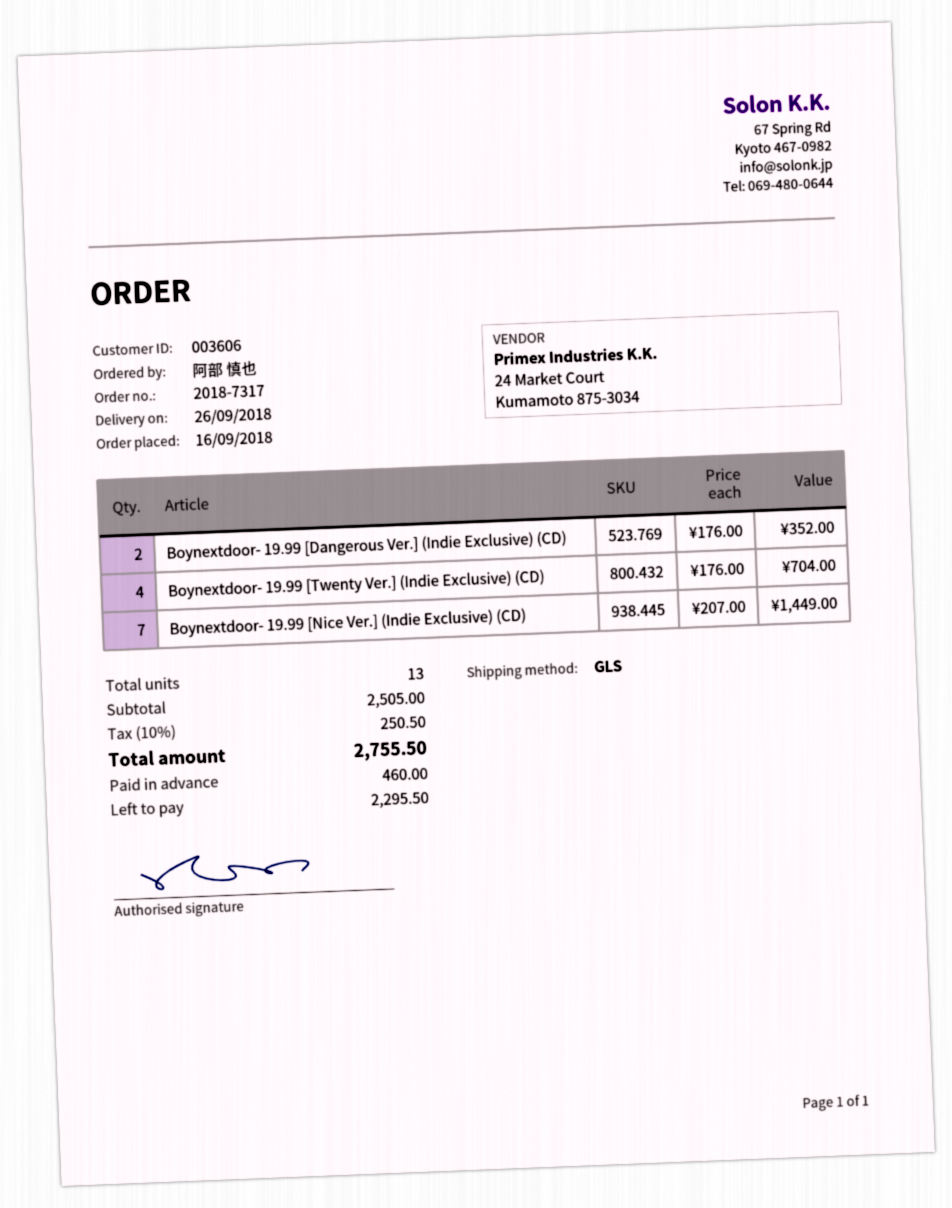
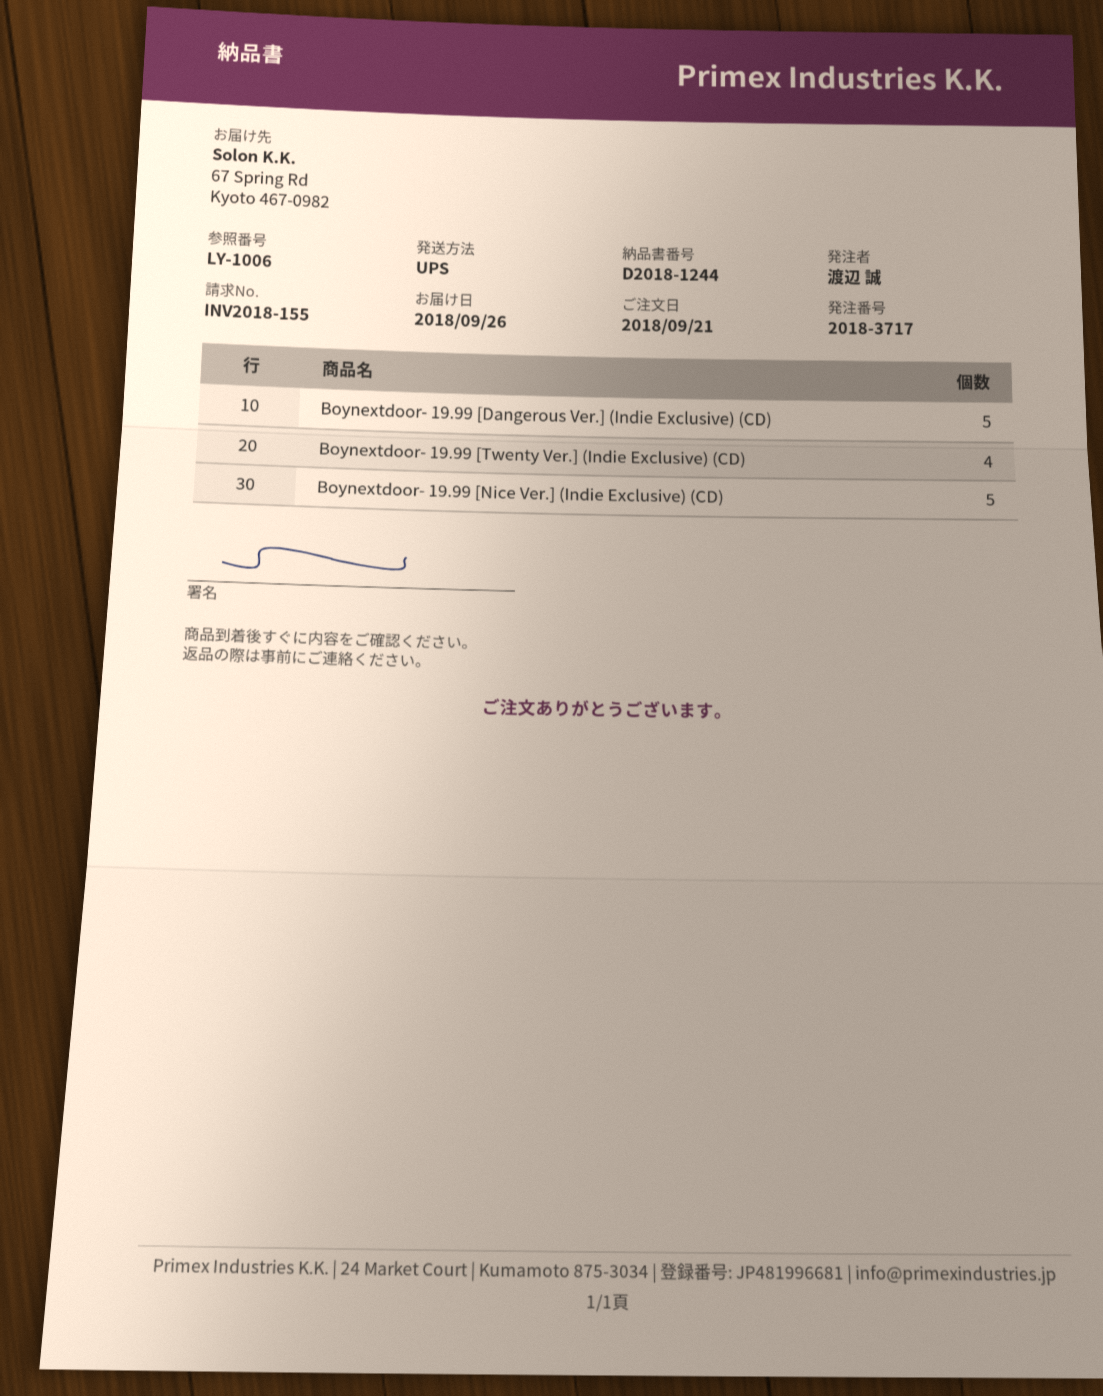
order number: 2018-7317 -> 2018-3717
order date: 2018-09-16 -> 2018-09-21
ordered by: 阿部 慎也 -> 渡辺 誠
shipping method: GLS -> UPS
Boynextdoor- 19.99 [Dangerous Ver.] (Indie Exclusive) (CD): 2 -> 5
Boynextdoor- 19.99 [Nice Ver.] (Indie Exclusive) (CD): 7 -> 5

